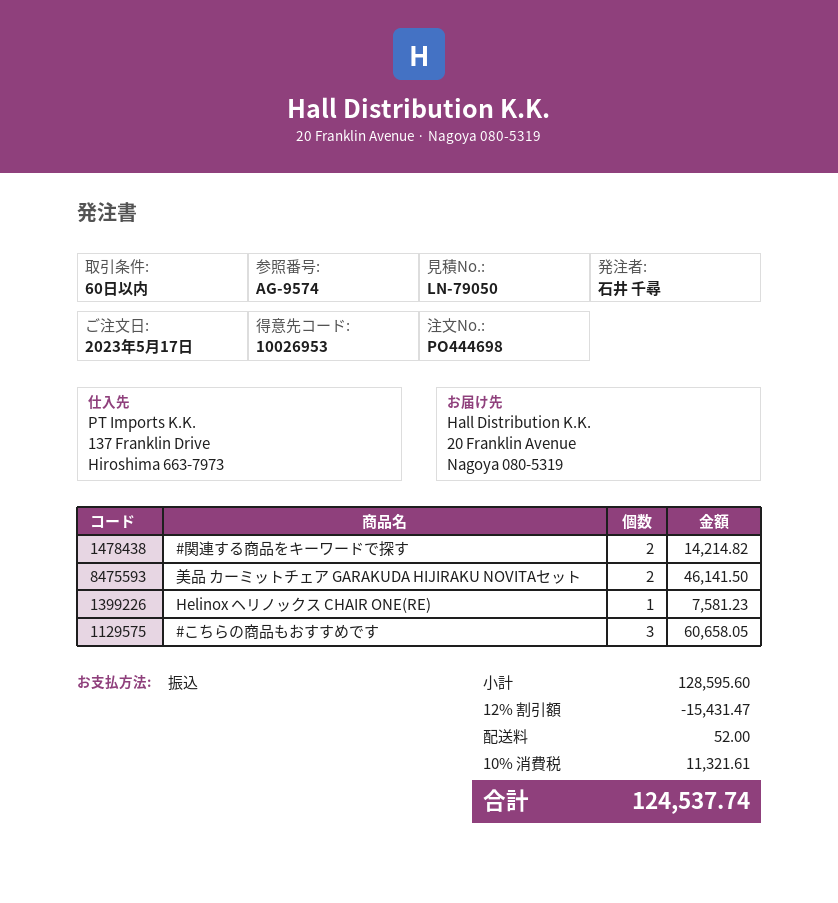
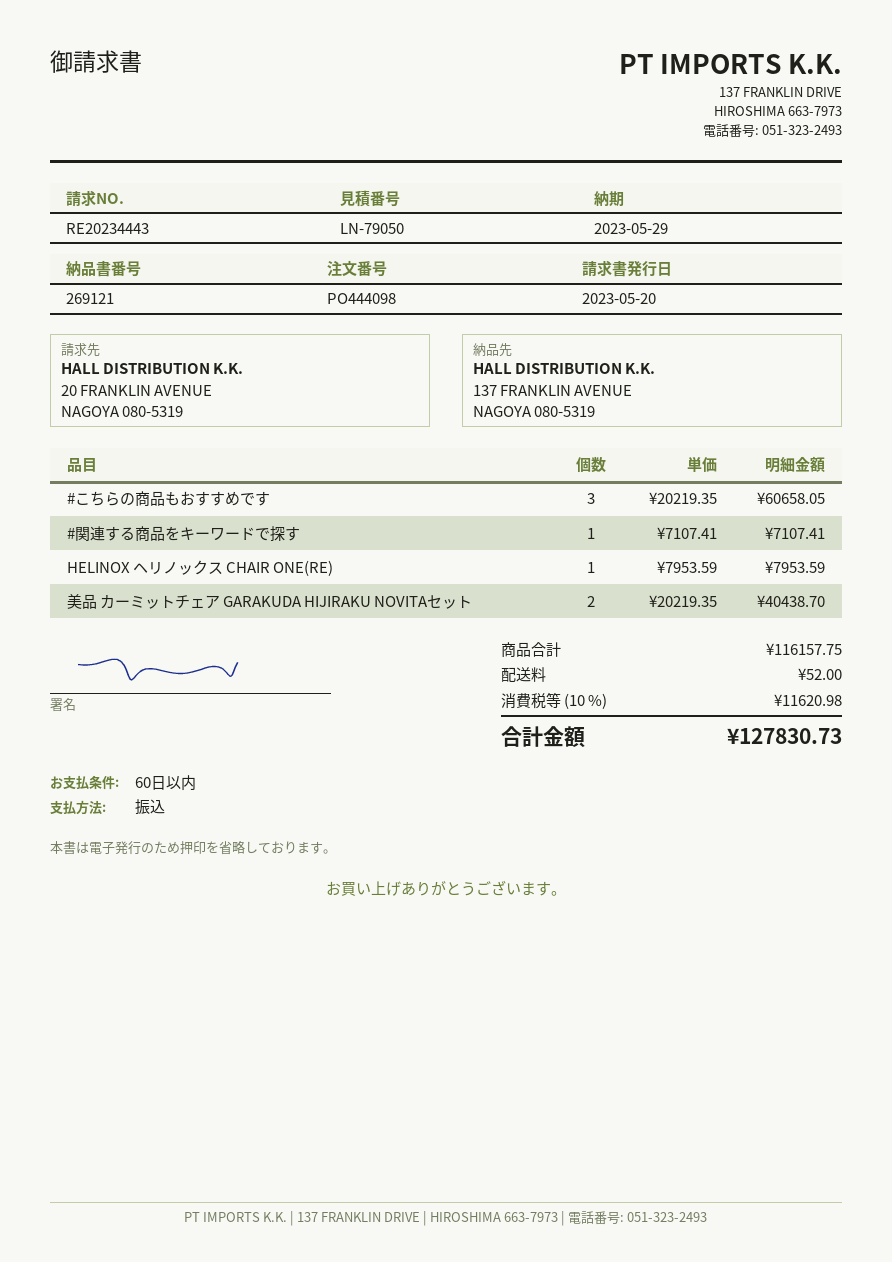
order number: PO444698 -> PO444098
ship to: 20 Franklin Avenue, Nagoya 080-5319 -> 137 FRANKLIN AVENUE, NAGOYA 080-5319
#関連する商品をキーワードで探す: 2 for 14214.82 -> 1 for 7107.41
美品 カーミットチェア GARAKUDA HIJIRAKU NOVITAセット: 2 for 46141.50 -> 2 for 40438.70
Helinox ヘリノックス CHAIR ONE(RE): 1 for 7581.23 -> 1 for 7953.59
subtotal: 128595.60 -> 116157.75
discount: 12% = 15431.47 -> none
tax: 10% = 11321.61 -> 10% = 11620.98
total: 124537.74 -> 127830.73

